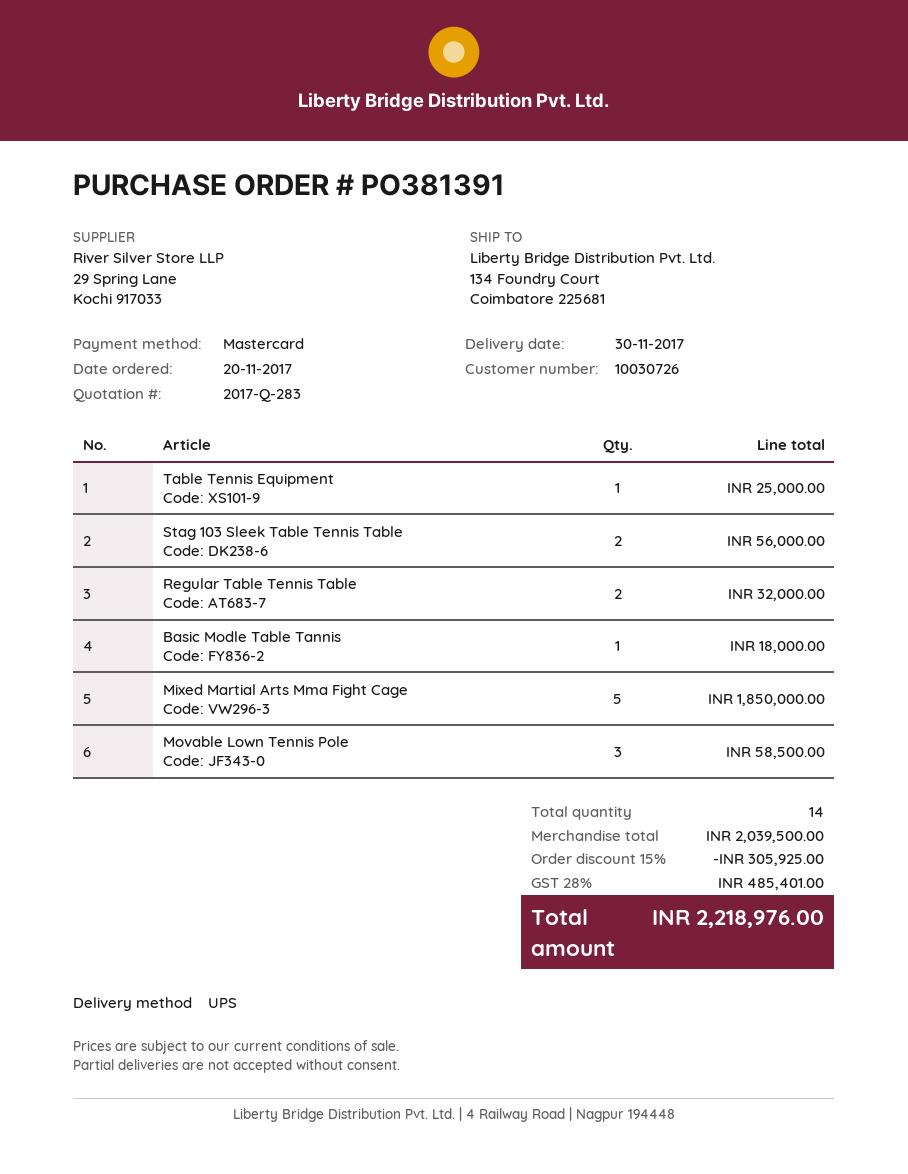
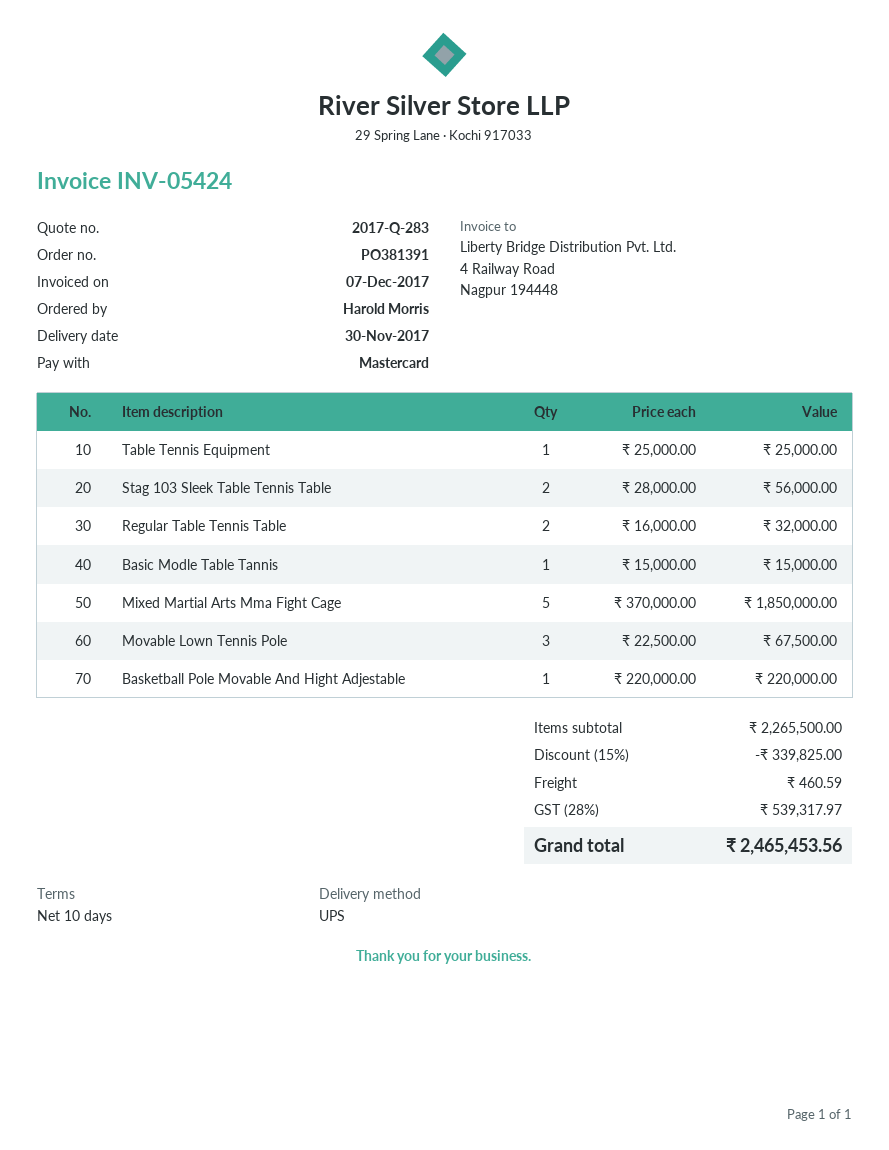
Basic Modle Table Tannis: 1 for 18000.00 -> 1 for 15000.00
Movable Lown Tennis Pole: 3 for 58500.00 -> 3 for 67500.00
Basketball Pole Movable And Hight Adjestable: none -> 1 for 220000.00
subtotal: 2039500.00 -> 2265500.00
discount: 15% = 305925.00 -> 15% = 339825.00
shipping: none -> 460.59
tax: 28% = 485401.00 -> 28% = 539317.97
total: 2218976.00 -> 2465453.56

